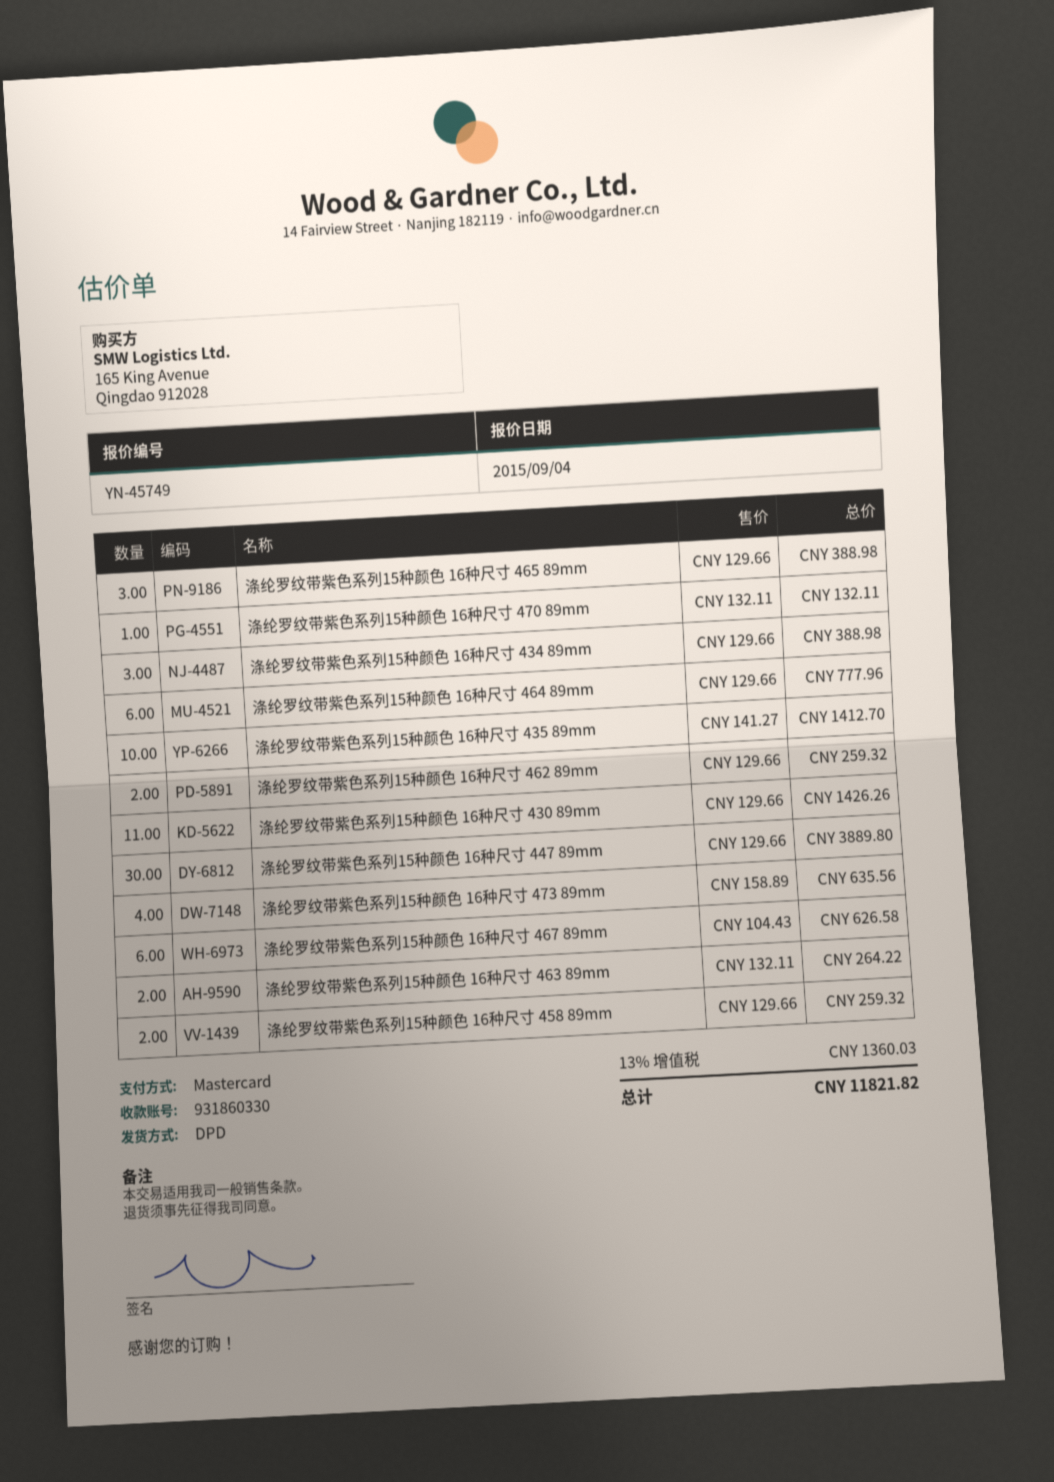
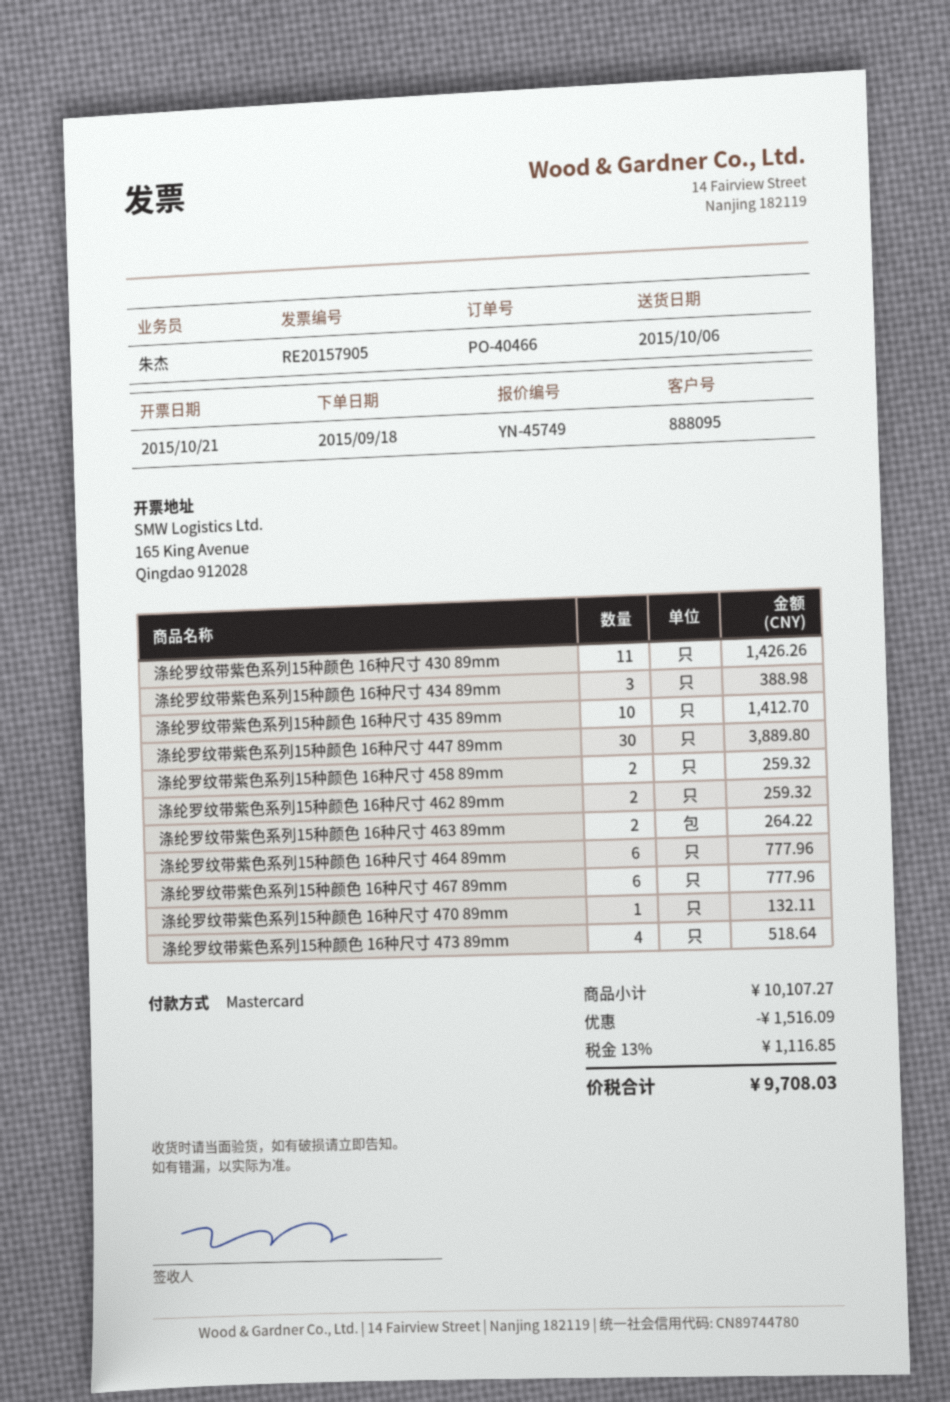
涤纶罗纹带紫色系列15种颜色 16种尺寸 465 89mm: 3 for 388.98 -> none
涤纶罗纹带紫色系列15种颜色 16种尺寸 473 89mm: 4 for 635.56 -> 4 for 518.64
涤纶罗纹带紫色系列15种颜色 16种尺寸 467 89mm: 6 for 626.58 -> 6 for 777.96
discount: none -> 1516.09
tax: 13% = 1360.03 -> 13% = 1116.85
total: 11821.82 -> 9708.03

